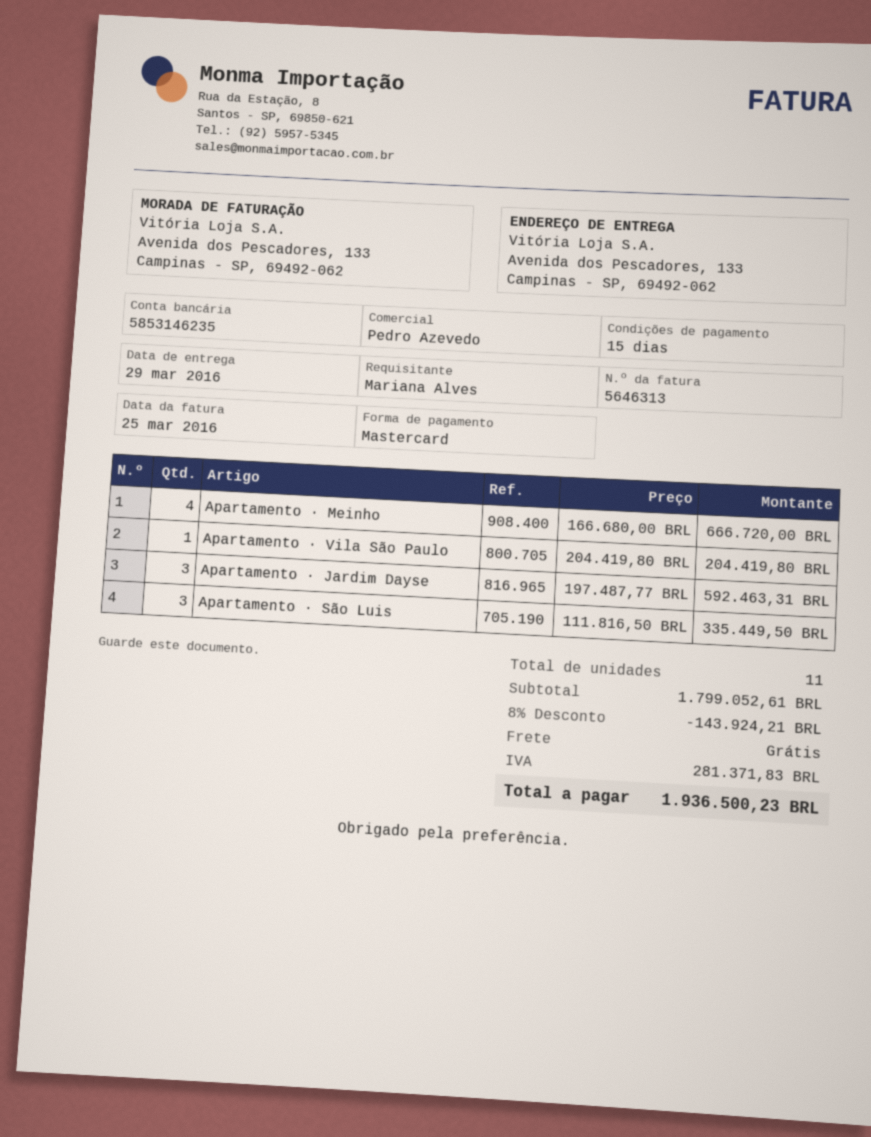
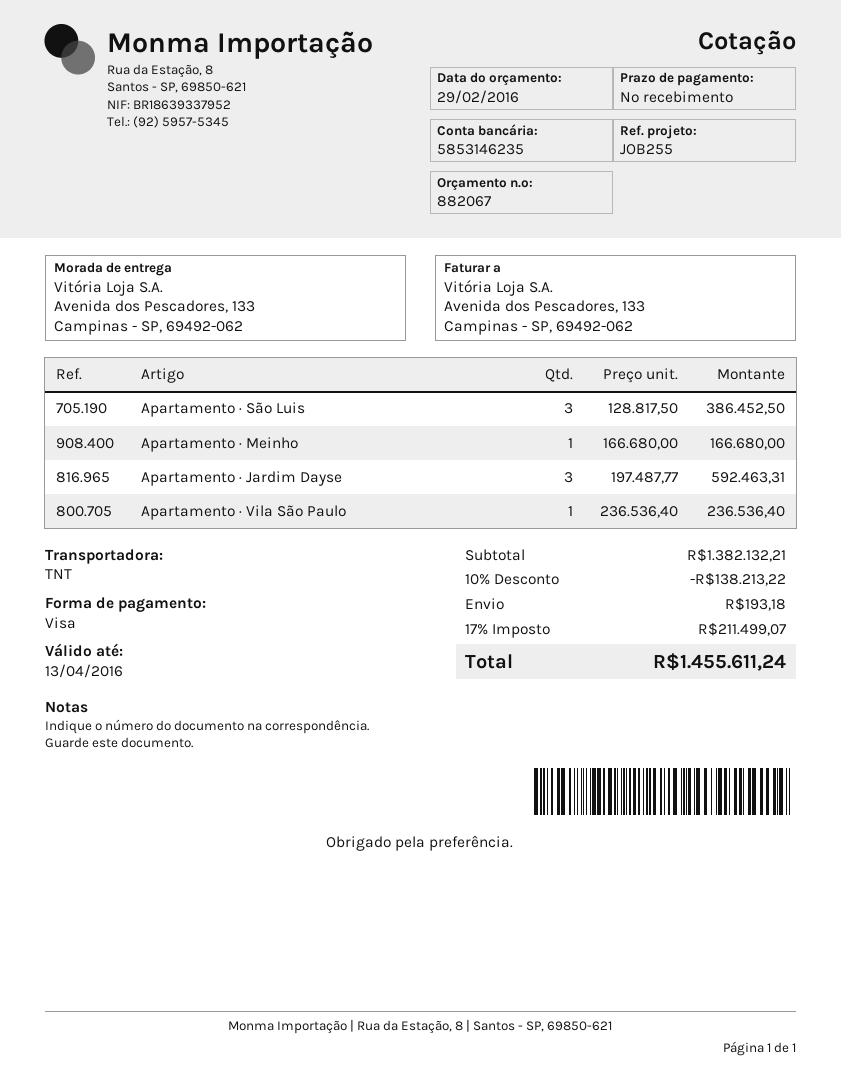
payment terms: 15 days -> on receipt
payment method: Mastercard -> Visa
Apartamento · Meinho: 4 x 166680.00 = 666720.00 -> 1 x 166680.00 = 166680.00
Apartamento · Vila São Paulo: 1 x 204419.80 = 204419.80 -> 1 x 236536.40 = 236536.40
Apartamento · São Luis: 3 x 111816.50 = 335449.50 -> 3 x 128817.50 = 386452.50
subtotal: 1799052.61 -> 1382132.21
discount: 8% = 143924.21 -> 10% = 138213.22
shipping: 0.00 -> 193.18
tax: 281371.83 -> 211499.07
total: 1936500.23 -> 1455611.24

